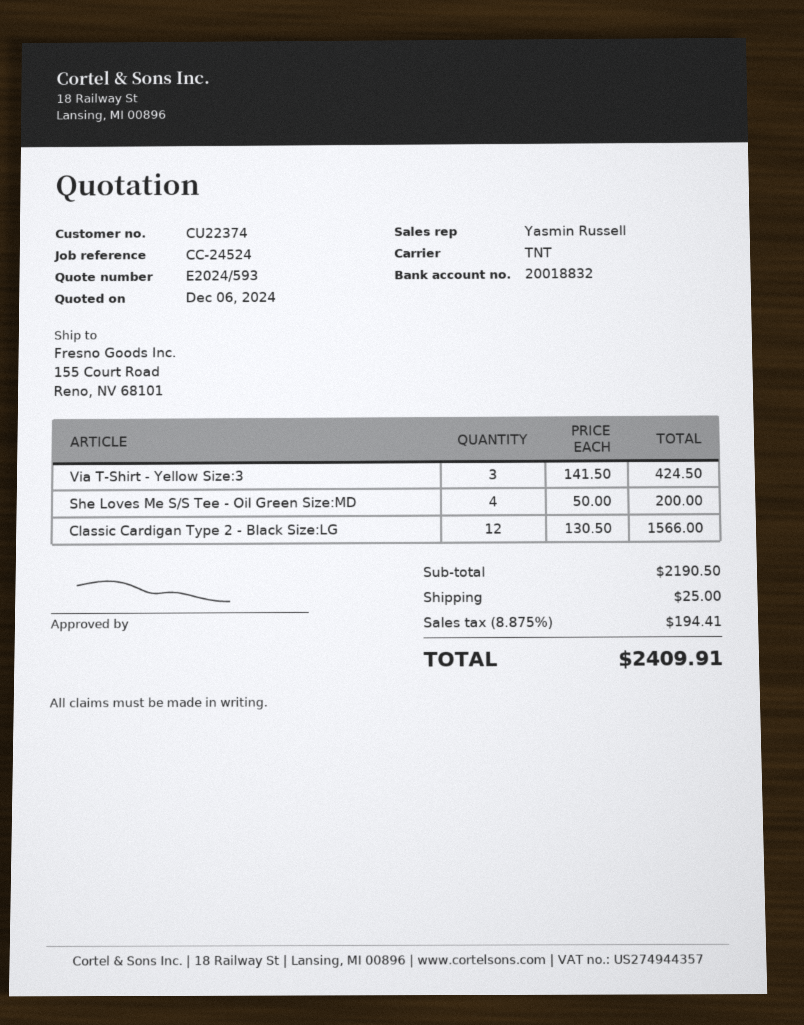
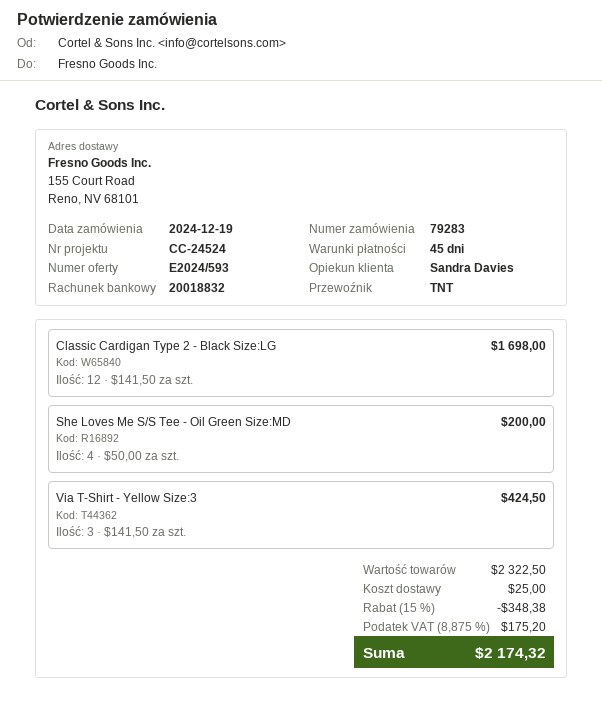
sales rep: Yasmin Russell -> Sandra Davies
Classic Cardigan Type 2 - Black Size:LG: 12 x 130.50 = 1566.00 -> 12 x 141.50 = 1698.00
subtotal: 2190.50 -> 2322.50
discount: none -> 15% = 348.38
tax: 8.875% = 194.41 -> 8.875% = 175.20
total: 2409.91 -> 2174.32

